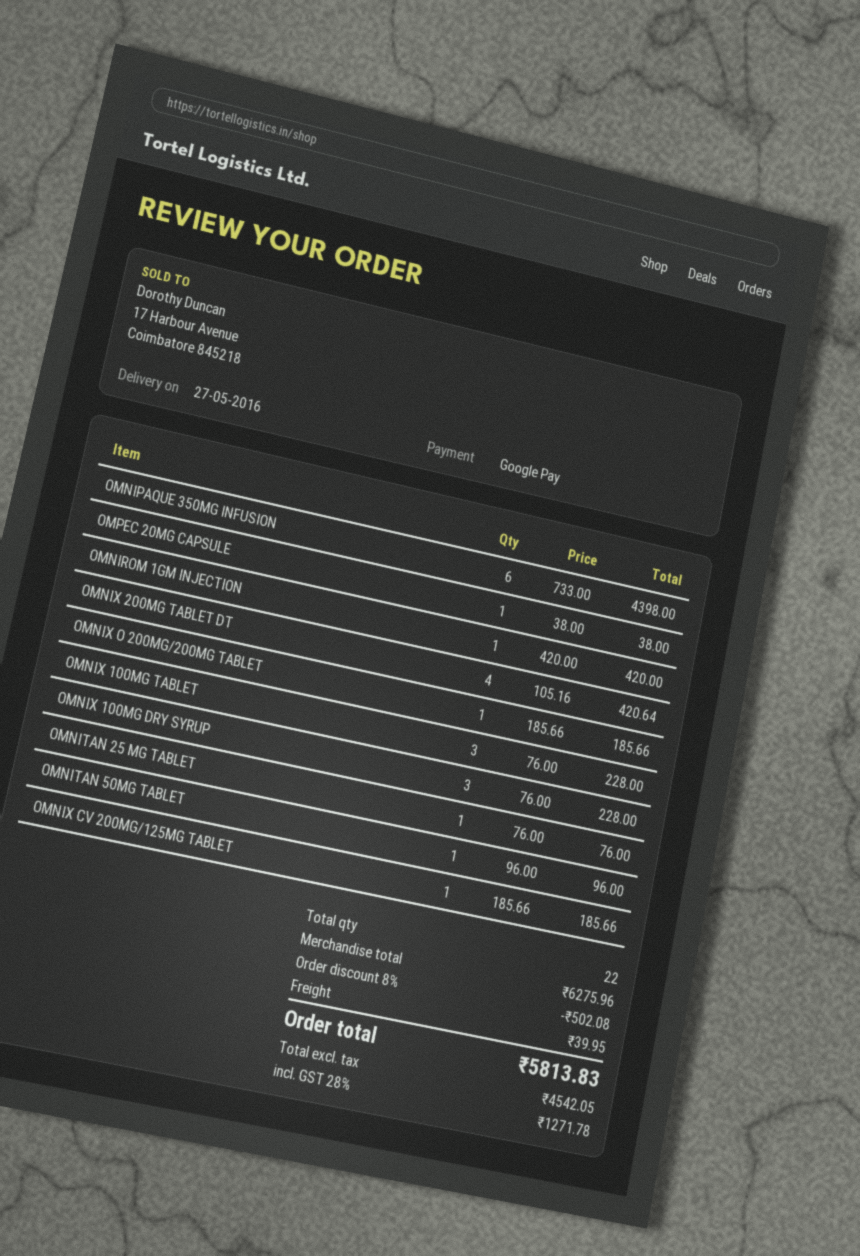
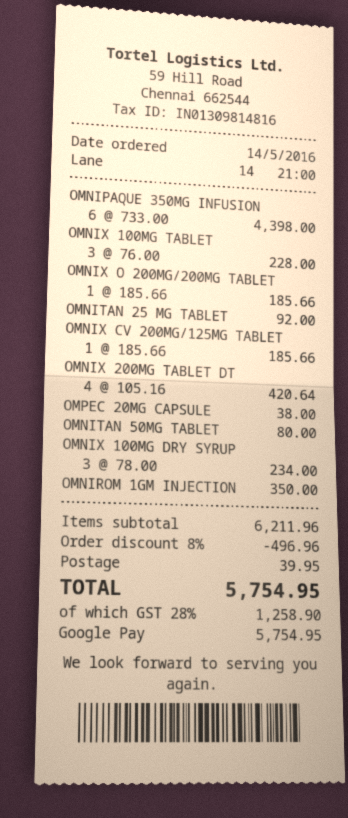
OMNIROM 1GM INJECTION: 1 x 420.00 = 420.00 -> 1 x 350.00 = 350.00
OMNIX 100MG DRY SYRUP: 3 x 76.00 = 228.00 -> 3 x 78.00 = 234.00
OMNITAN 25 MG TABLET: 1 x 76.00 = 76.00 -> 1 x 92.00 = 92.00
OMNITAN 50MG TABLET: 1 x 96.00 = 96.00 -> 1 x 80.00 = 80.00
subtotal: 6275.96 -> 6211.96
discount: 8% = 502.08 -> 8% = 496.96
tax: 28% = 1271.78 -> 28% = 1258.90
total: 5813.83 -> 5754.95

